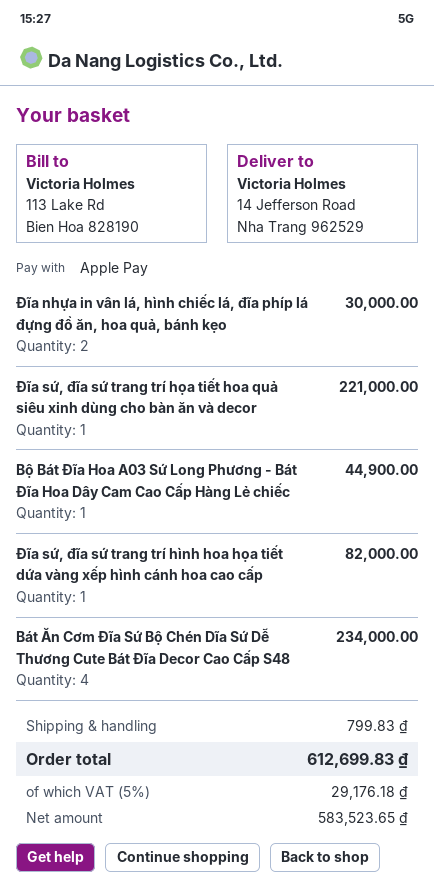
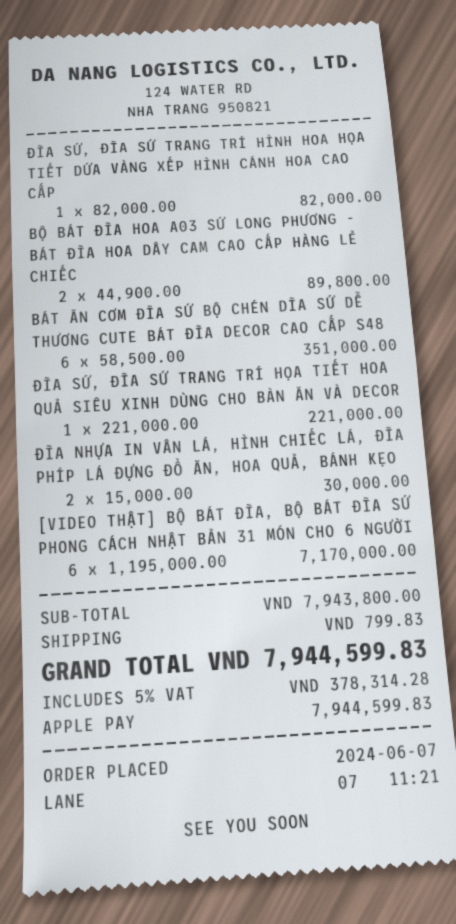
Bộ Bát Đĩa Hoa A03 Sứ Long Phương - Bát Đĩa Hoa Dây Cam Cao Cấp Hàng Lẻ chiếc: 1 for 44900.00 -> 2 for 89800.00
Bát Ăn Cơm Đĩa Sứ Bộ Chén Dĩa Sứ Dễ Thương Cute Bát Đĩa Decor Cao Cấp S48: 4 for 234000.00 -> 6 for 351000.00
[VIDEO THẬT] BỘ BÁT ĐĨA, BỘ BÁT ĐĨA SỨ PHONG CÁCH NHẬT BẢN 31 MÓN CHO 6 NGƯỜI: none -> 6 for 7170000.00
tax: 5% = 29176.18 -> 5% = 378314.28
total: 612699.83 -> 7944599.83

